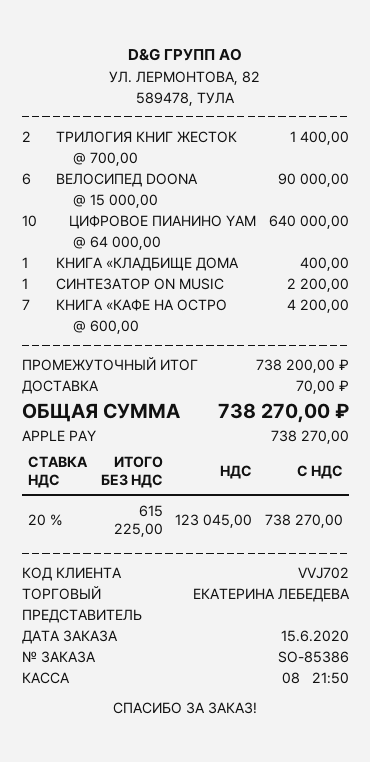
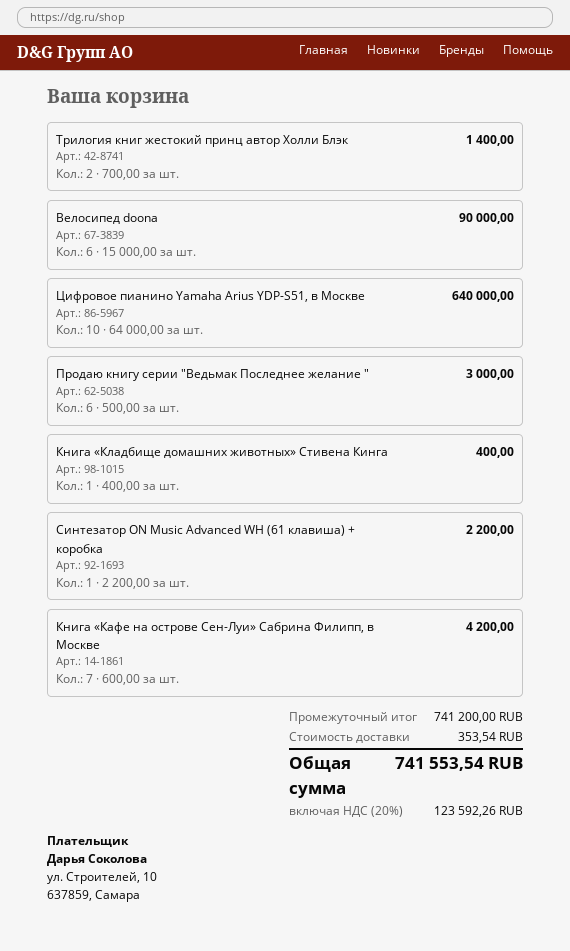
Продаю книгу серии "Ведьмак Последнее желание ": none -> 6 x 500.00 = 3000.00
subtotal: 738200.00 -> 741200.00
shipping: 70.00 -> 353.54
tax: 20% = 123045.00 -> 20% = 123592.26
total: 738270.00 -> 741553.54

